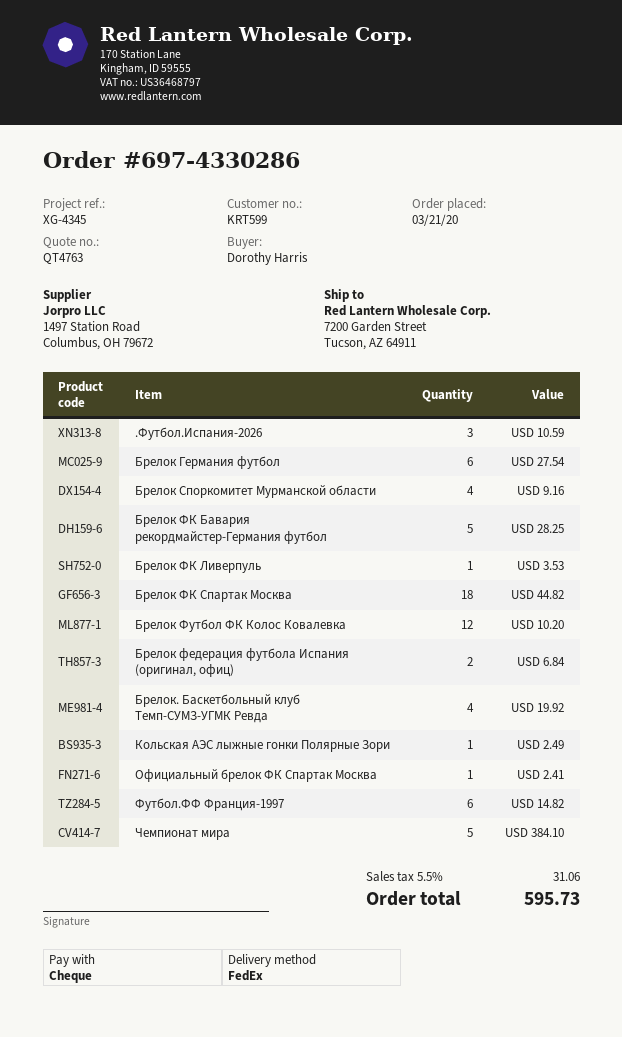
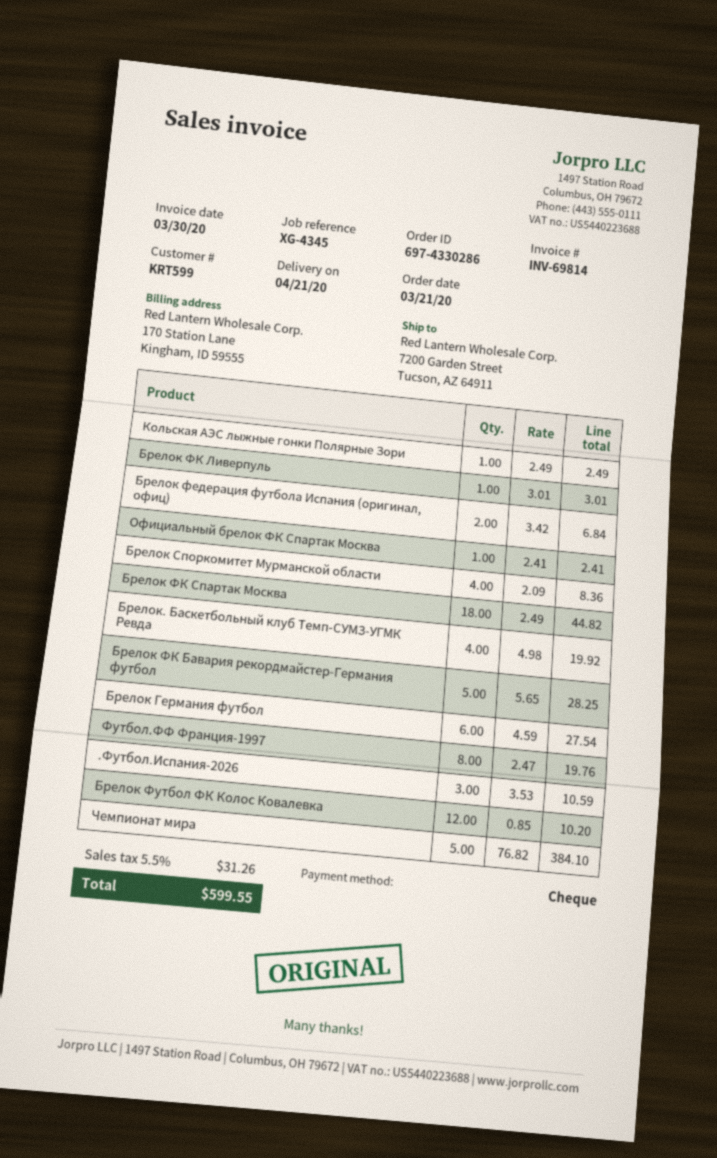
Брелок Споркомитет Мурманской области: 4 for 9.16 -> 4 for 8.36
Брелок ФК Ливерпуль: 1 for 3.53 -> 1 for 3.01
Футбол.ФФ Франция-1997: 6 for 14.82 -> 8 for 19.76
tax: 5.5% = 31.06 -> 5.5% = 31.26
total: 595.73 -> 599.55

